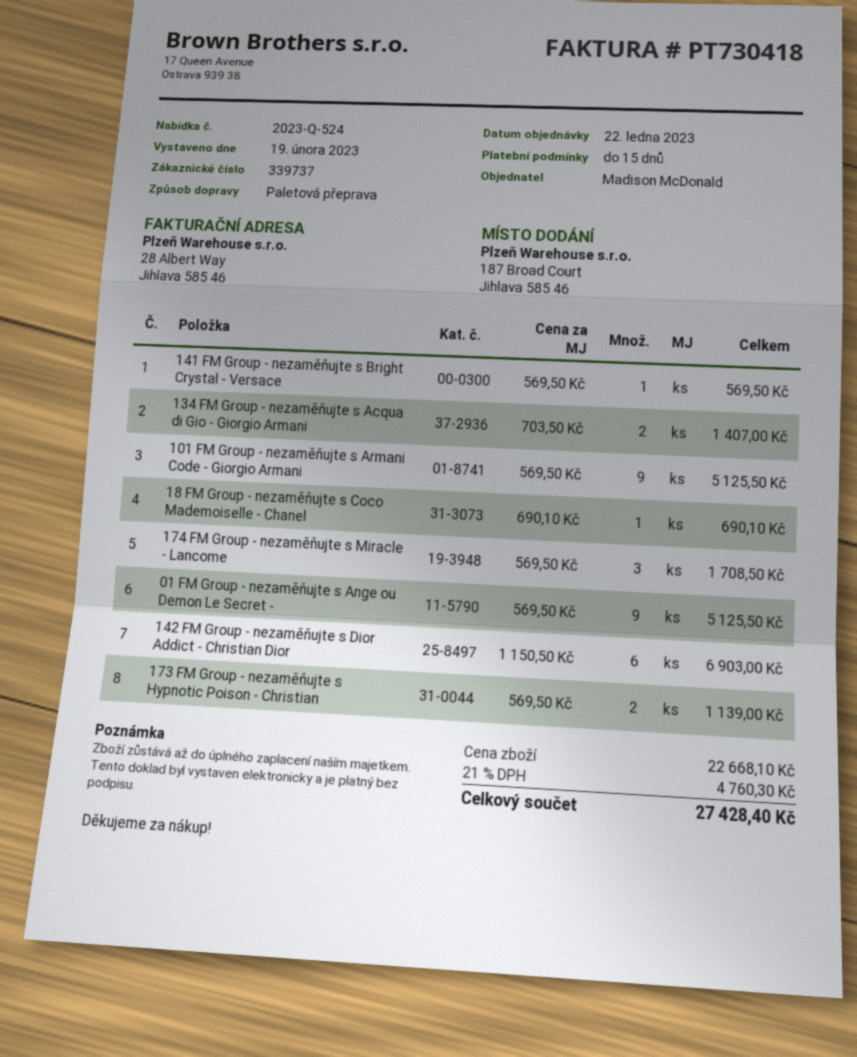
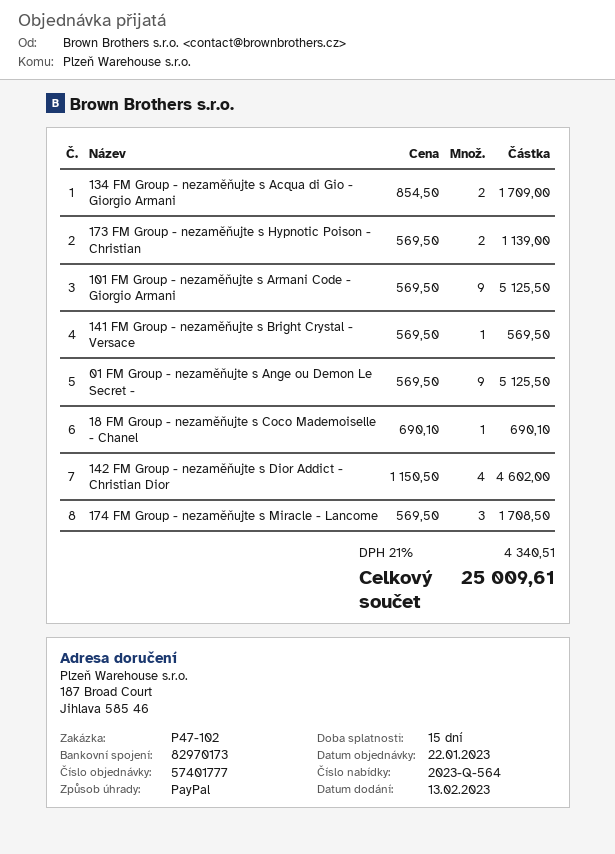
quote number: 2023-Q-524 -> 2023-Q-564
134 FM Group - nezaměňujte s Acqua di Gio - Giorgio Armani: 2 x 703.50 = 1407.00 -> 2 x 854.50 = 1709.00
142 FM Group - nezaměňujte s Dior Addict - Christian Dior: 6 x 1150.50 = 6903.00 -> 4 x 1150.50 = 4602.00
tax: 21% = 4760.30 -> 21% = 4340.51
total: 27428.40 -> 25009.61

